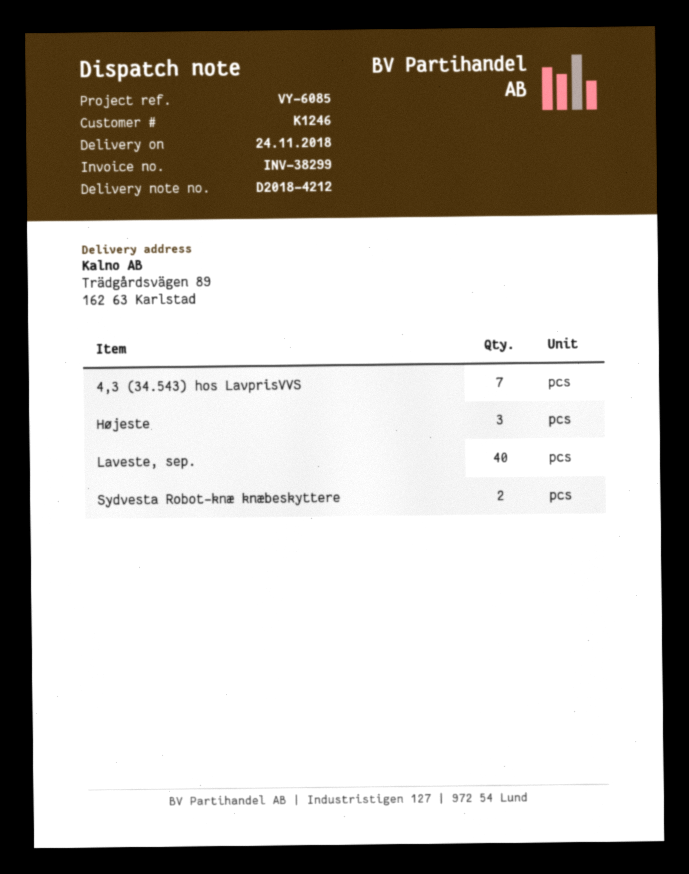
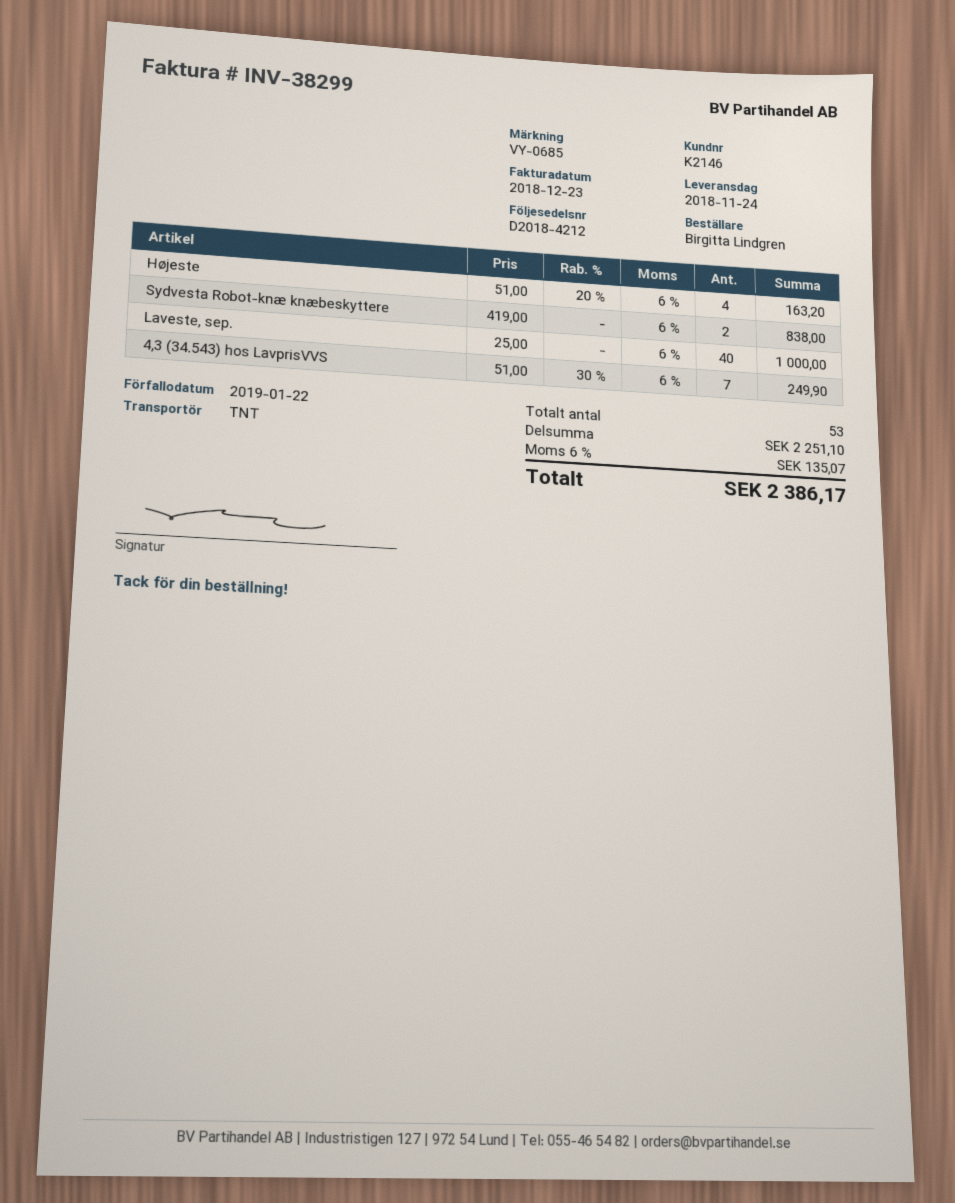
customer number: K1246 -> K2146
reference: VY-6085 -> VY-0685
Højeste: 3 -> 4

